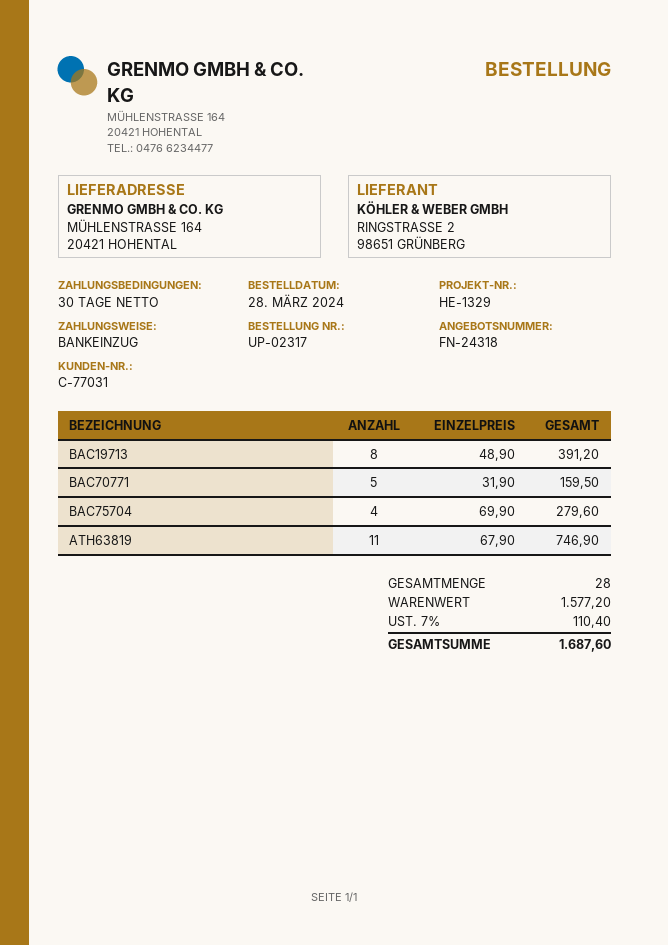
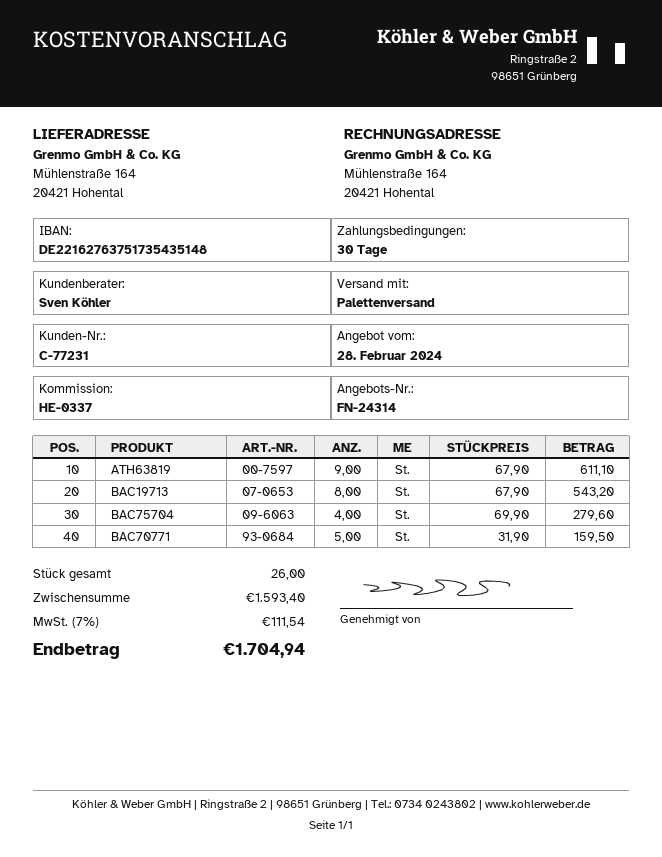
quote number: FN-24318 -> FN-24314
customer number: C-77031 -> C-77231
reference: HE-1329 -> HE-0337
BAC19713: 8 x 48.90 = 391.20 -> 8 x 67.90 = 543.20
ATH63819: 11 x 67.90 = 746.90 -> 9 x 67.90 = 611.10
total quantity: 28 -> 26
subtotal: 1577.20 -> 1593.40
tax: 7% = 110.40 -> 7% = 111.54
total: 1687.60 -> 1704.94

